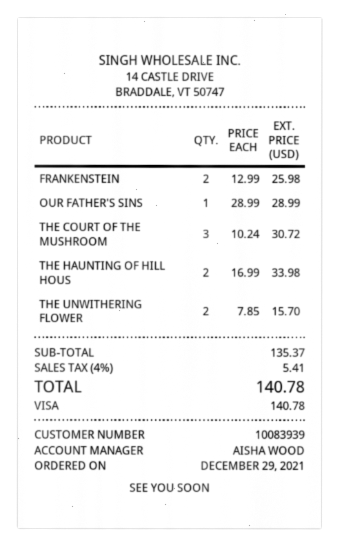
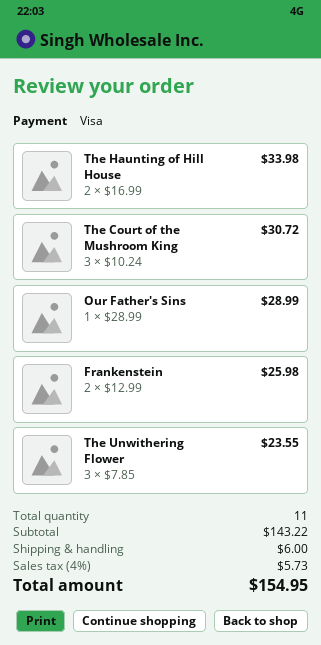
THE UNWITHERING FLOWER: 2 x 7.85 = 15.70 -> 3 x 7.85 = 23.55
subtotal: 135.37 -> 143.22
shipping: none -> 6.00
tax: 4% = 5.41 -> 4% = 5.73
total: 140.78 -> 154.95

